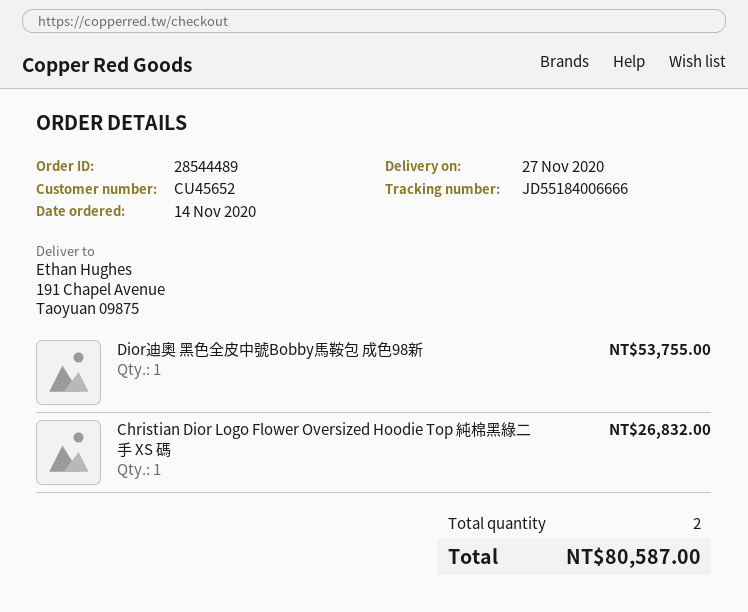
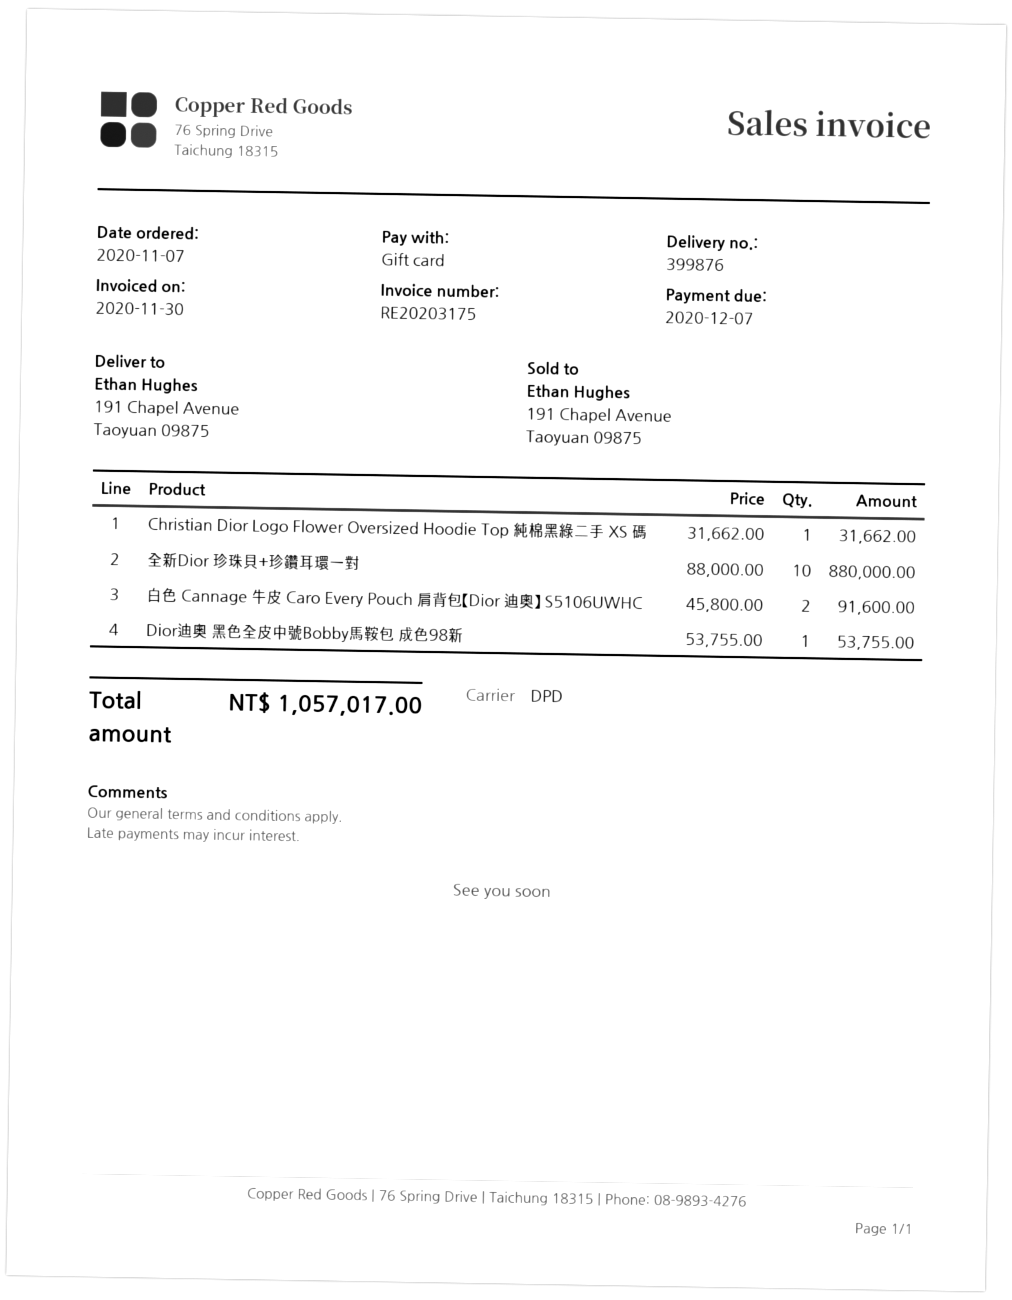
order date: 2020-11-14 -> 2020-11-07
Christian Dior Logo Flower Oversized Hoodie Top 純棉黑綠二手 XS 碼: 1 for 26832.00 -> 1 for 31662.00
全新Dior 珍珠貝+珍鑽耳環一對: none -> 10 for 880000.00
白色 Cannage 牛皮 Caro Every Pouch 肩背包【Dior 迪奧】 S5106UWHC: none -> 2 for 91600.00
total: 80587.00 -> 1057017.00

